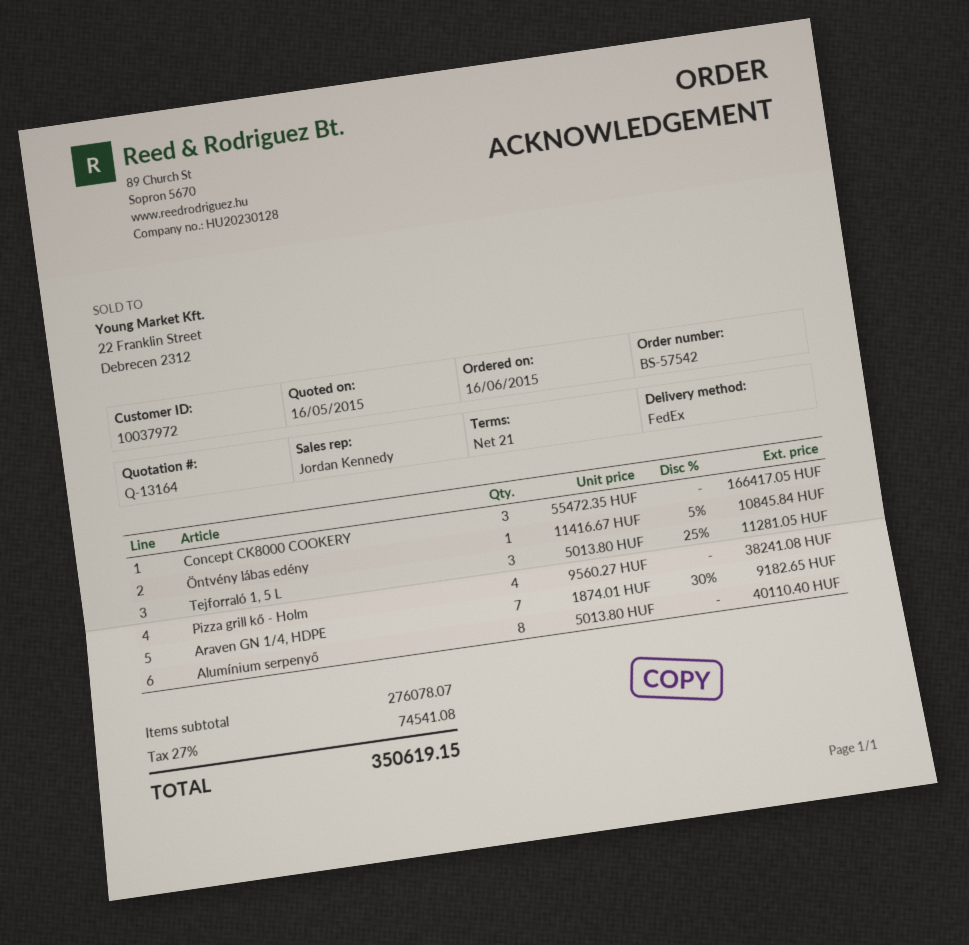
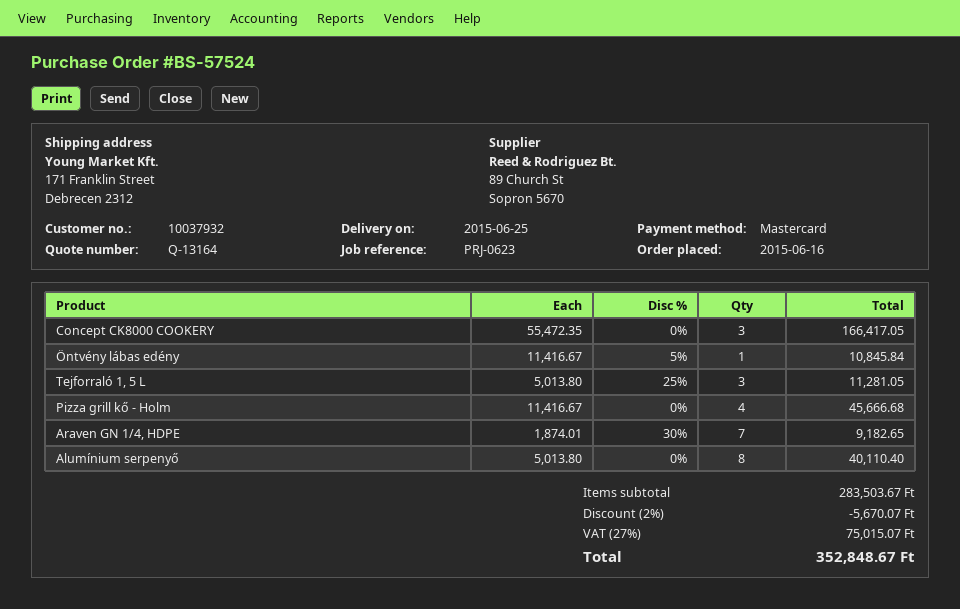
order number: BS-57542 -> BS-57524
customer number: 10037972 -> 10037932
Pizza grill kő - Holm: 4 x 9560.27 = 38241.08 -> 4 x 11416.67 = 45666.68
subtotal: 276078.07 -> 283503.67
discount: none -> 2% = 5670.07
tax: 27% = 74541.08 -> 27% = 75015.07
total: 350619.15 -> 352848.67

